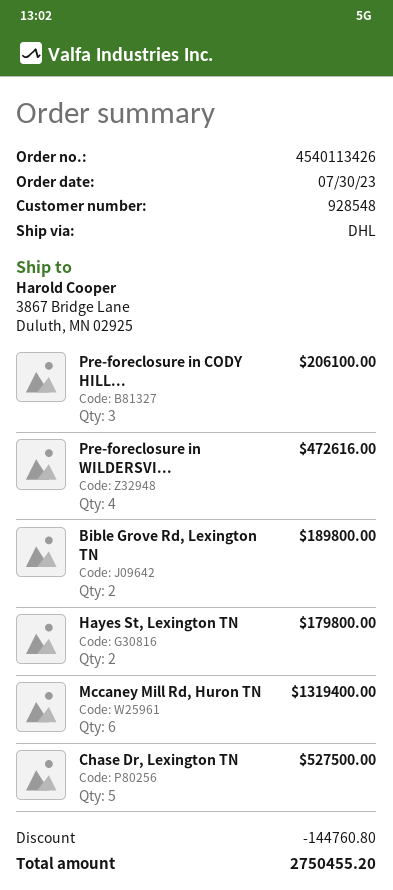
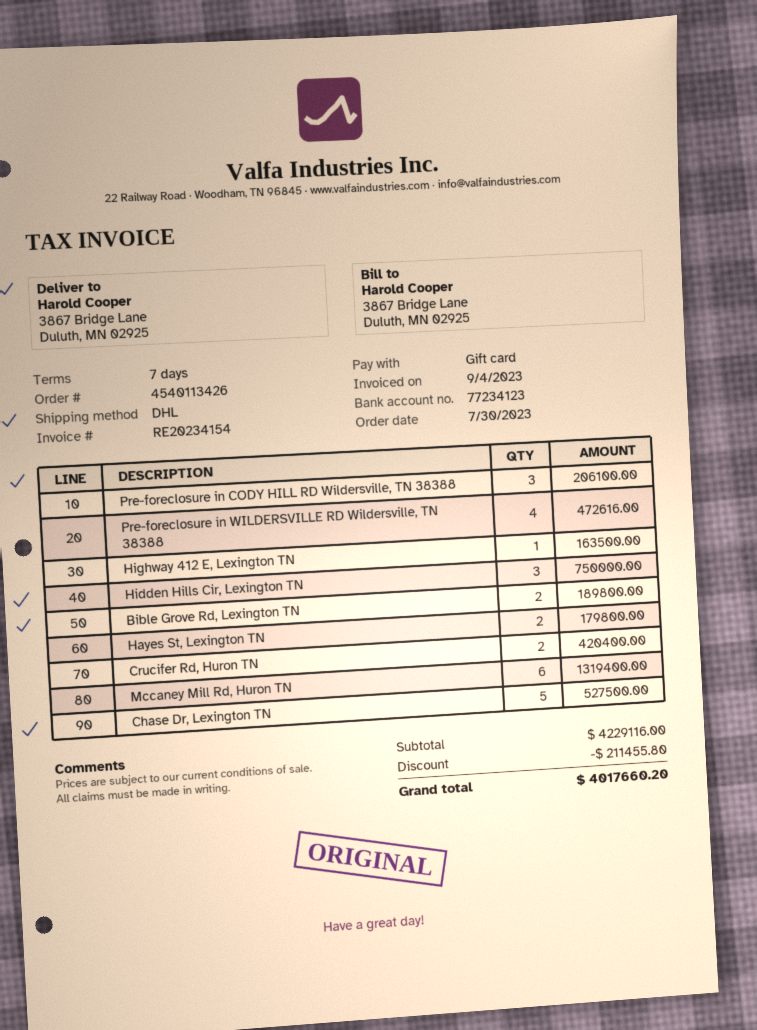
Highway 412 E, Lexington TN: none -> 1 for 163500.00
Hidden Hills Cir, Lexington TN: none -> 3 for 750000.00
Crucifer Rd, Huron TN: none -> 2 for 420400.00
discount: 144760.80 -> 211455.80
total: 2750455.20 -> 4017660.20

